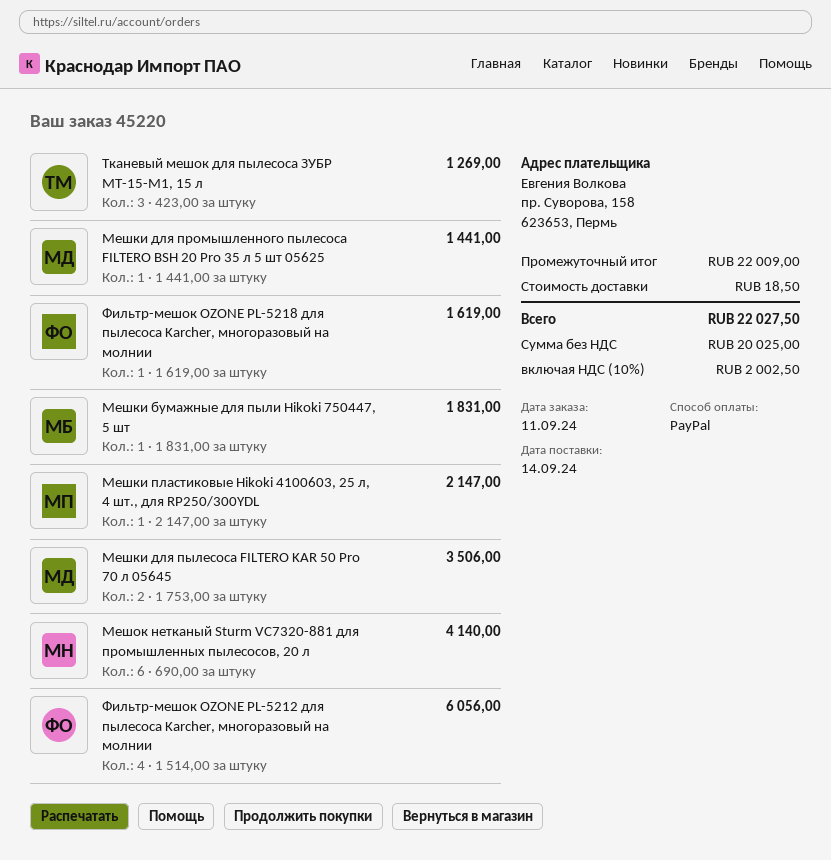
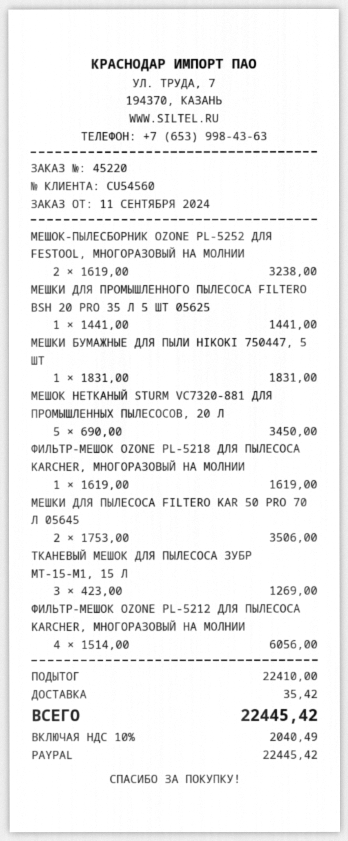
Мешки пластиковые Hikoki 4100603, 25 л, 4 шт., для RP250/300YDL: 1 x 2147.00 = 2147.00 -> none
Мешок нетканый Sturm VC7320-881 для промышленных пылесосов, 20 л: 6 x 690.00 = 4140.00 -> 5 x 690.00 = 3450.00
МЕШОК-ПЫЛЕСБОРНИК OZONE PL-5252 ДЛЯ FESTOOL, МНОГОРАЗОВЫЙ НА МОЛНИИ: none -> 2 x 1619.00 = 3238.00
subtotal: 22009.00 -> 22410.00
shipping: 18.50 -> 35.42
tax: 10% = 2002.50 -> 10% = 2040.49
total: 22027.50 -> 22445.42

